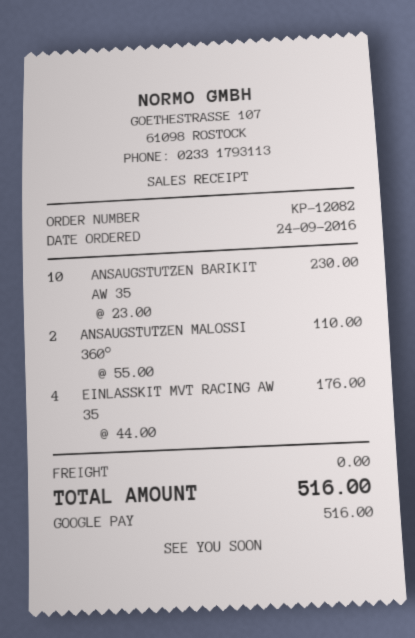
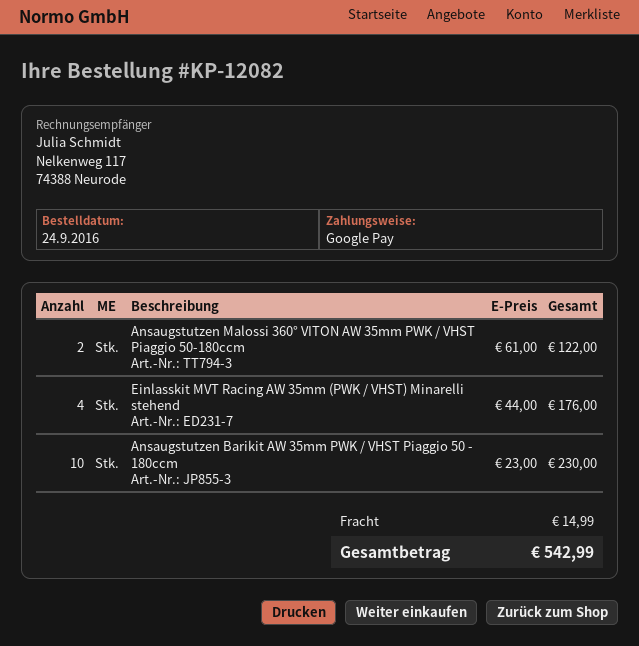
ANSAUGSTUTZEN MALOSSI 360°: 2 x 55.00 = 110.00 -> 2 x 61.00 = 122.00
shipping: 0.00 -> 14.99
total: 516.00 -> 542.99

